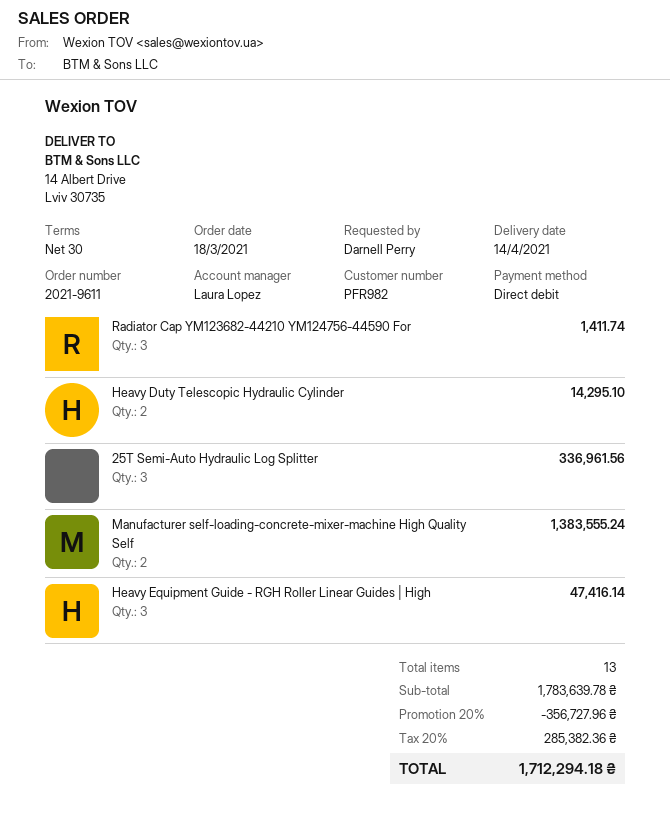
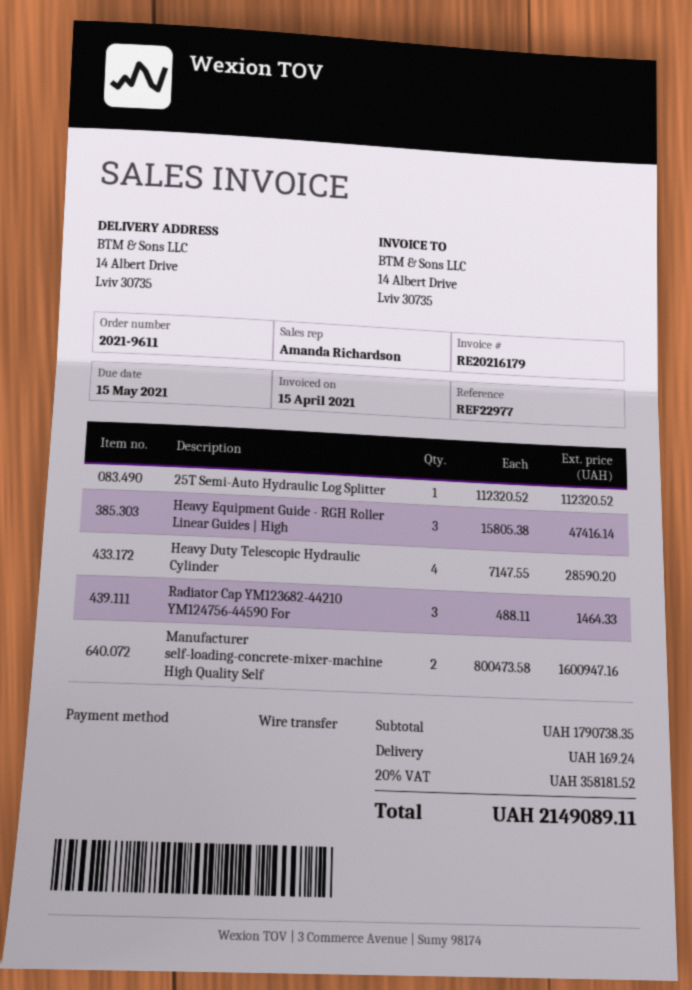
sales rep: Laura Lopez -> Amanda Richardson
payment method: direct debit -> bank transfer
Radiator Cap YM123682-44210 YM124756-44590 For: 3 for 1411.74 -> 3 for 1464.33
Heavy Duty Telescopic Hydraulic Cylinder: 2 for 14295.10 -> 4 for 28590.20
25T Semi-Auto Hydraulic Log Splitter: 3 for 336961.56 -> 1 for 112320.52
Manufacturer self-loading-concrete-mixer-machine High Quality Self: 2 for 1383555.24 -> 2 for 1600947.16
subtotal: 1783639.78 -> 1790738.35
discount: 20% = 356727.96 -> none
shipping: none -> 169.24
tax: 20% = 285382.36 -> 20% = 358181.52
total: 1712294.18 -> 2149089.11

